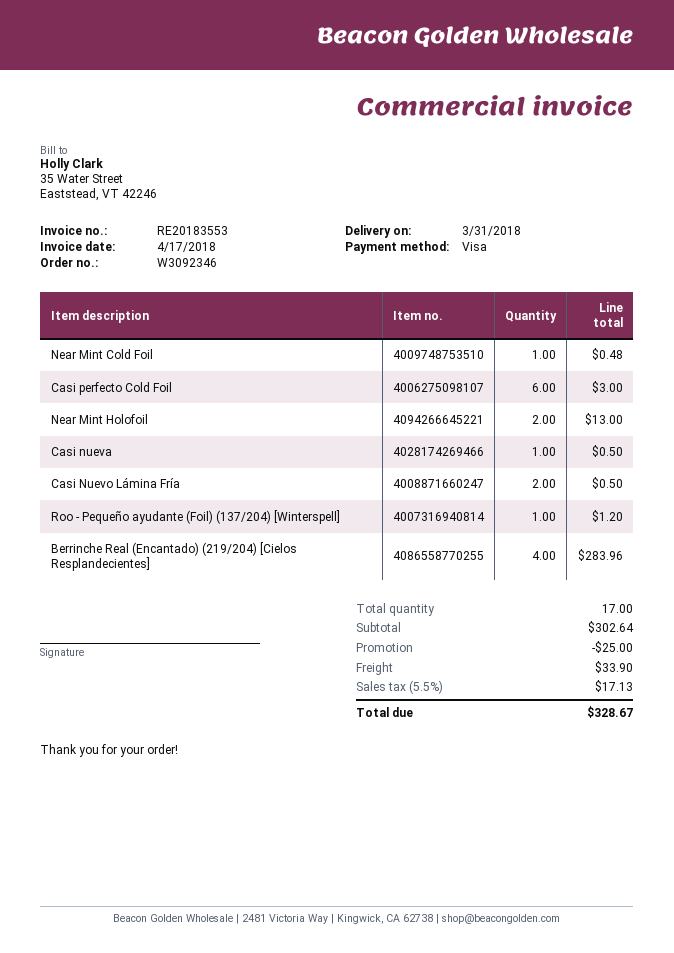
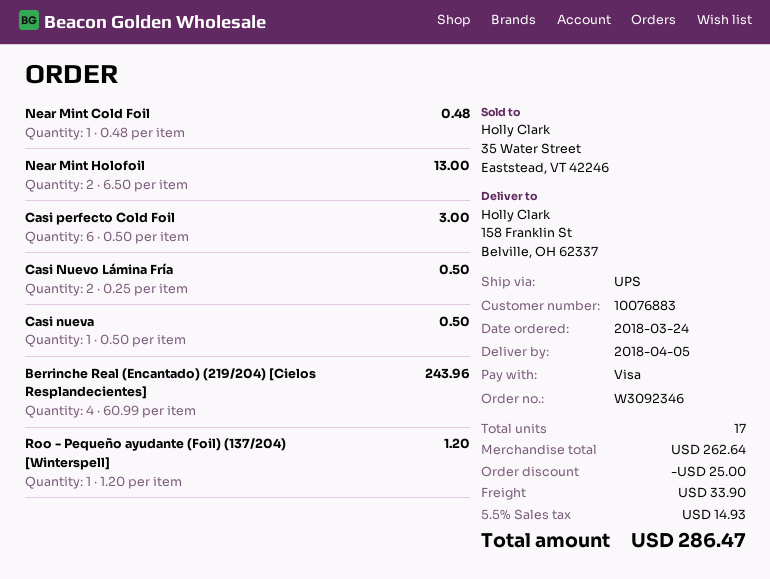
delivery date: 2018-03-31 -> 2018-04-05
Berrinche Real (Encantado) (219/204) [Cielos Resplandecientes]: 4 for 283.96 -> 4 for 243.96
subtotal: 302.64 -> 262.64
tax: 5.5% = 17.13 -> 5.5% = 14.93
total: 328.67 -> 286.47

